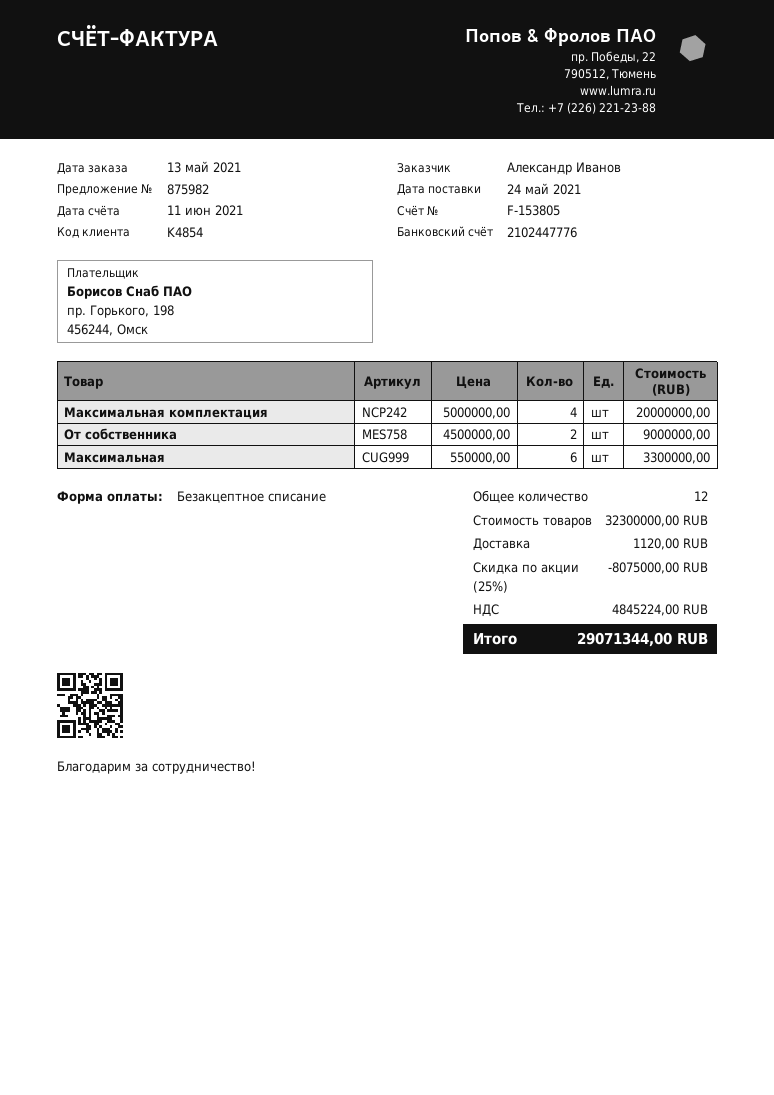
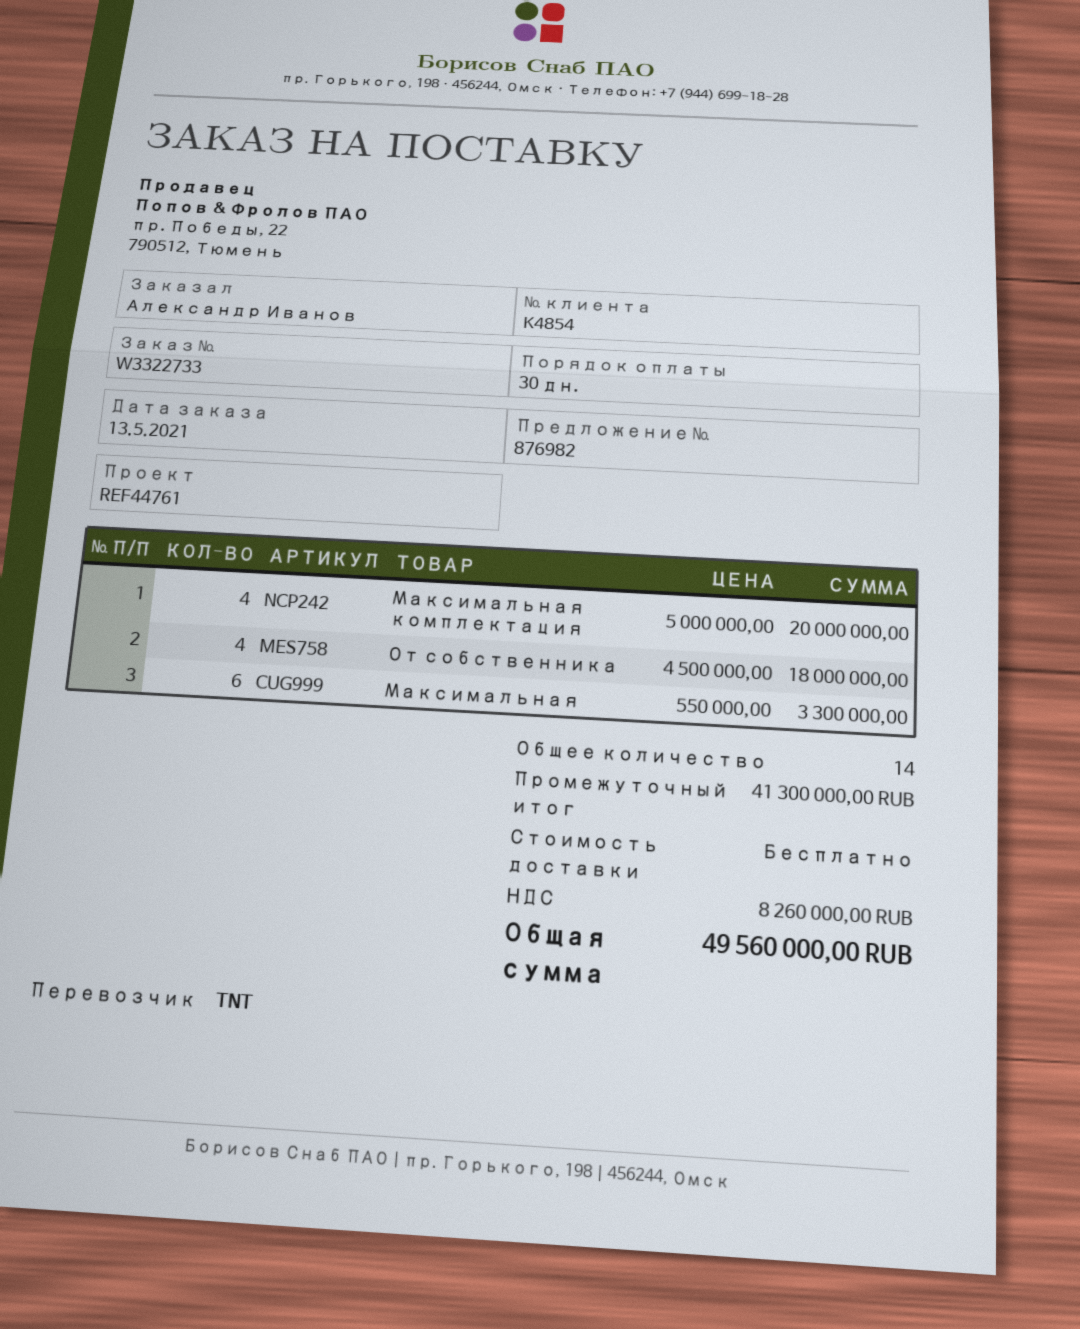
quote number: 875982 -> 876982
От собственника: 2 x 4500000.00 = 9000000.00 -> 4 x 4500000.00 = 18000000.00
total quantity: 12 -> 14
subtotal: 32300000.00 -> 41300000.00
discount: 25% = 8075000.00 -> none
shipping: 1120.00 -> 0.00
tax: 4845224.00 -> 8260000.00
total: 29071344.00 -> 49560000.00

